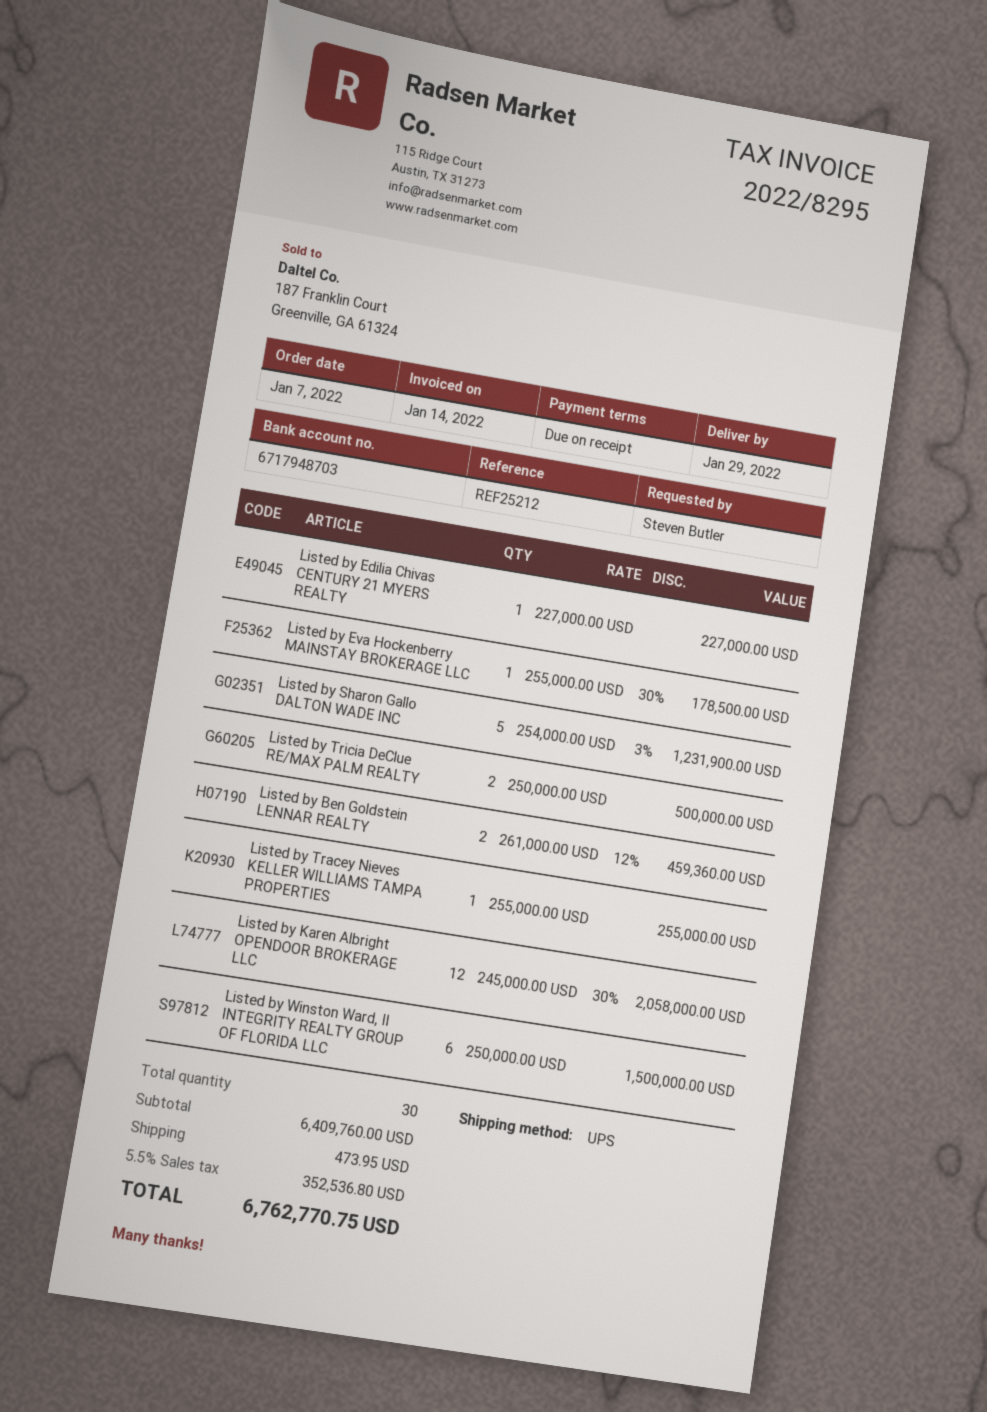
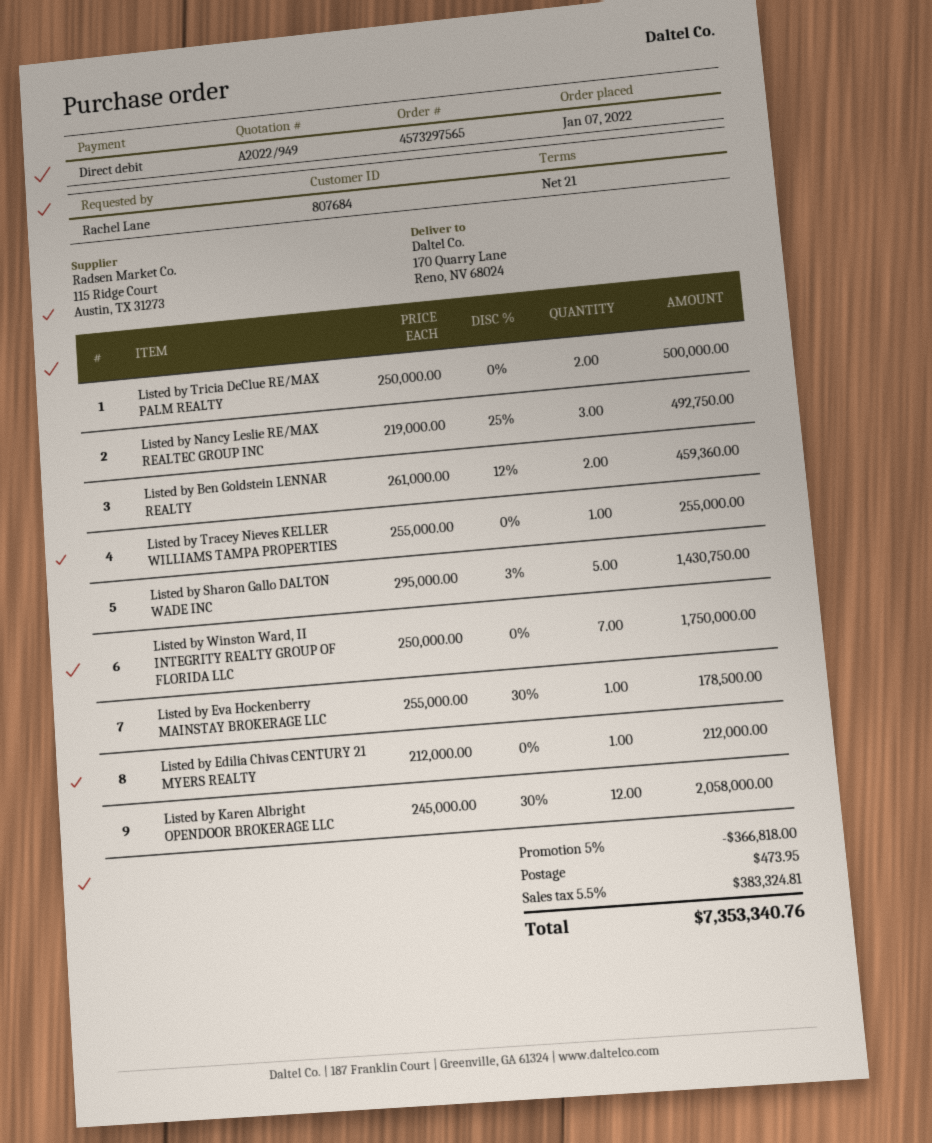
payment terms: on receipt -> 21 days
ordered by: Steven Butler -> Rachel Lane
Listed by Edilia Chivas CENTURY 21 MYERS REALTY: 1 x 227000.00 = 227000.00 -> 1 x 212000.00 = 212000.00
Listed by Sharon Gallo DALTON WADE INC: 5 x 254000.00 - 3% = 1231900.00 -> 5 x 295000.00 - 3% = 1430750.00
Listed by Winston Ward, II INTEGRITY REALTY GROUP OF FLORIDA LLC: 6 x 250000.00 = 1500000.00 -> 7 x 250000.00 = 1750000.00
Listed by Nancy Leslie RE/MAX REALTEC GROUP INC: none -> 3 x 219000.00 - 25% = 492750.00
discount: none -> 5% = 366818.00
tax: 5.5% = 352536.80 -> 5.5% = 383324.81
total: 6762770.75 -> 7353340.76

